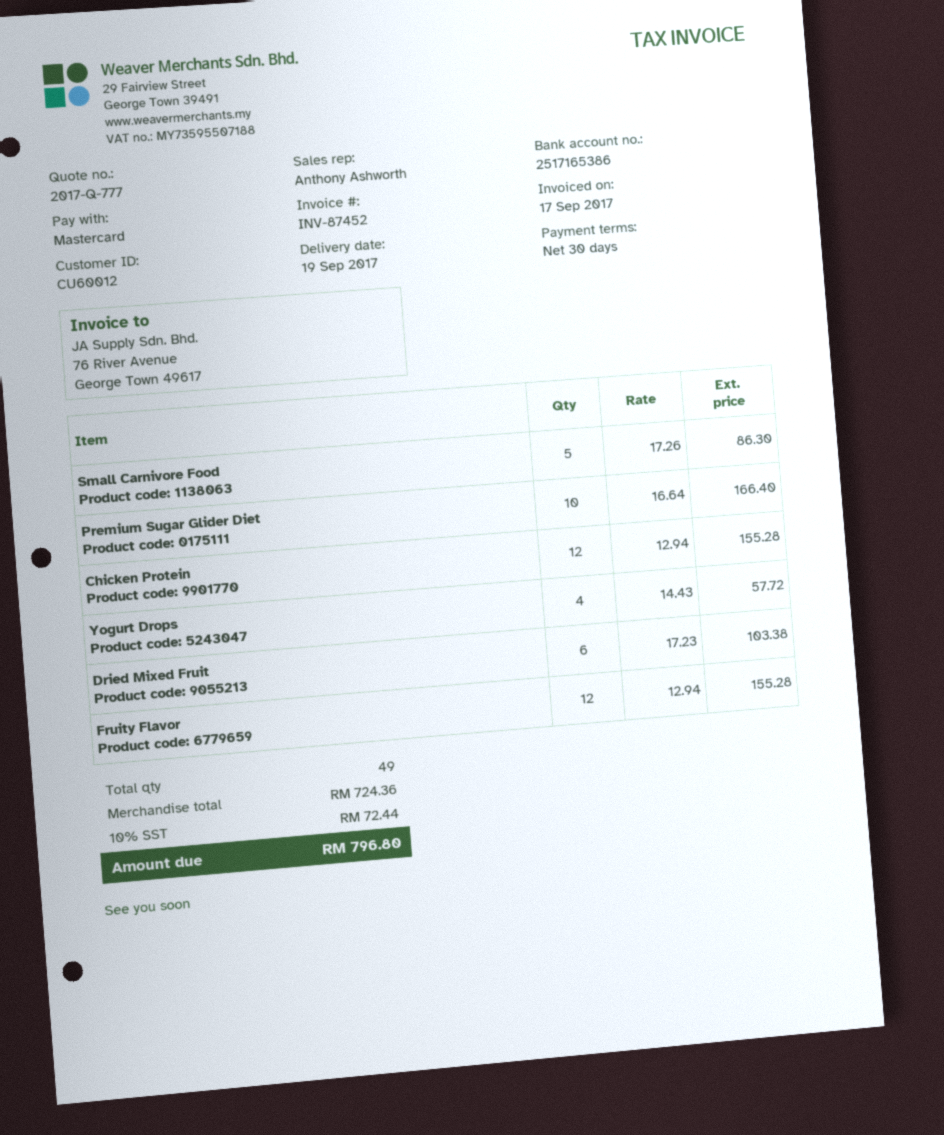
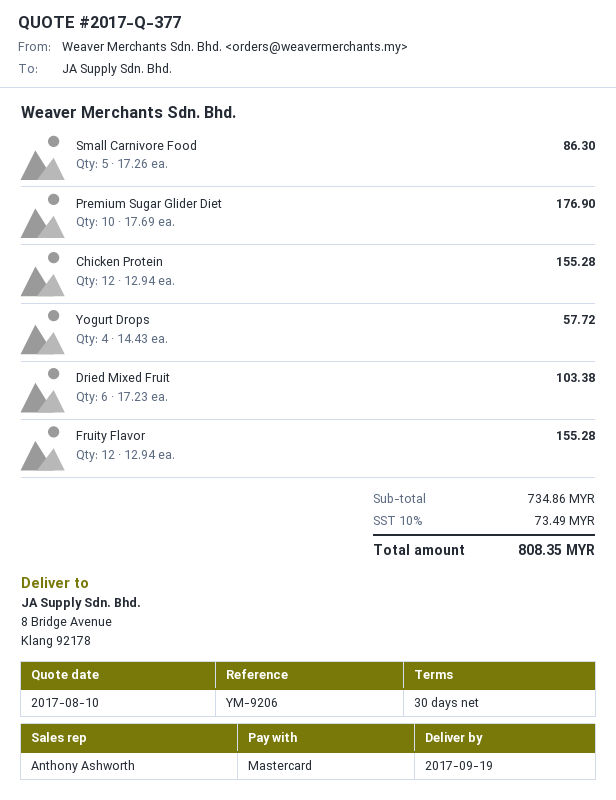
quote number: 2017-Q-777 -> 2017-Q-377
Premium Sugar Glider Diet: 10 x 16.64 = 166.40 -> 10 x 17.69 = 176.90
subtotal: 724.36 -> 734.86
tax: 10% = 72.44 -> 10% = 73.49
total: 796.80 -> 808.35

